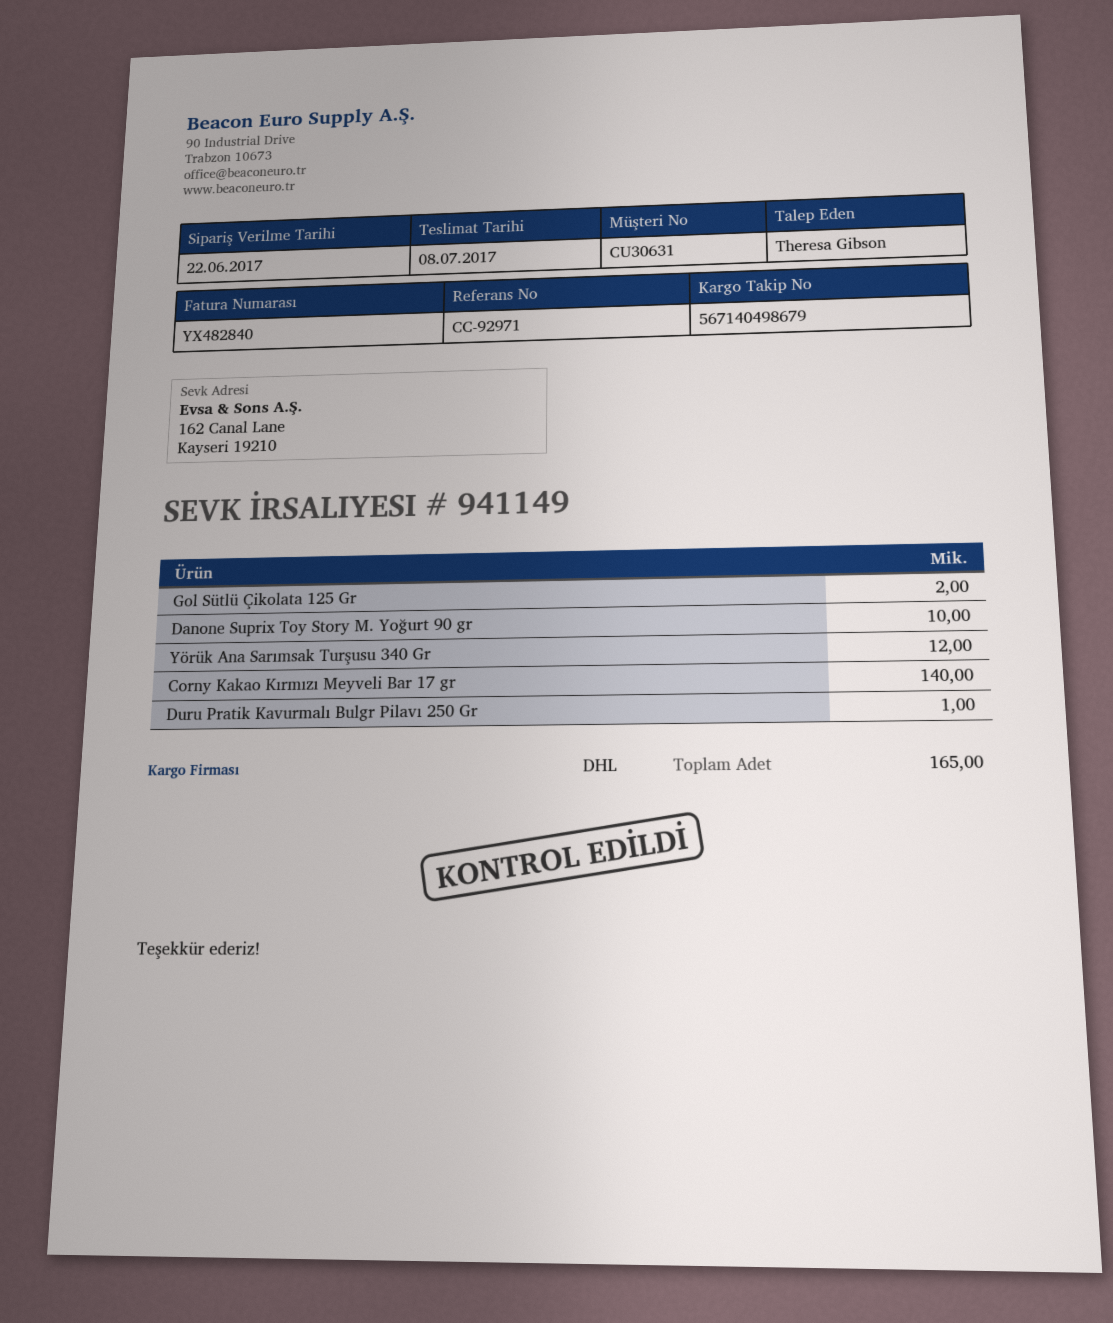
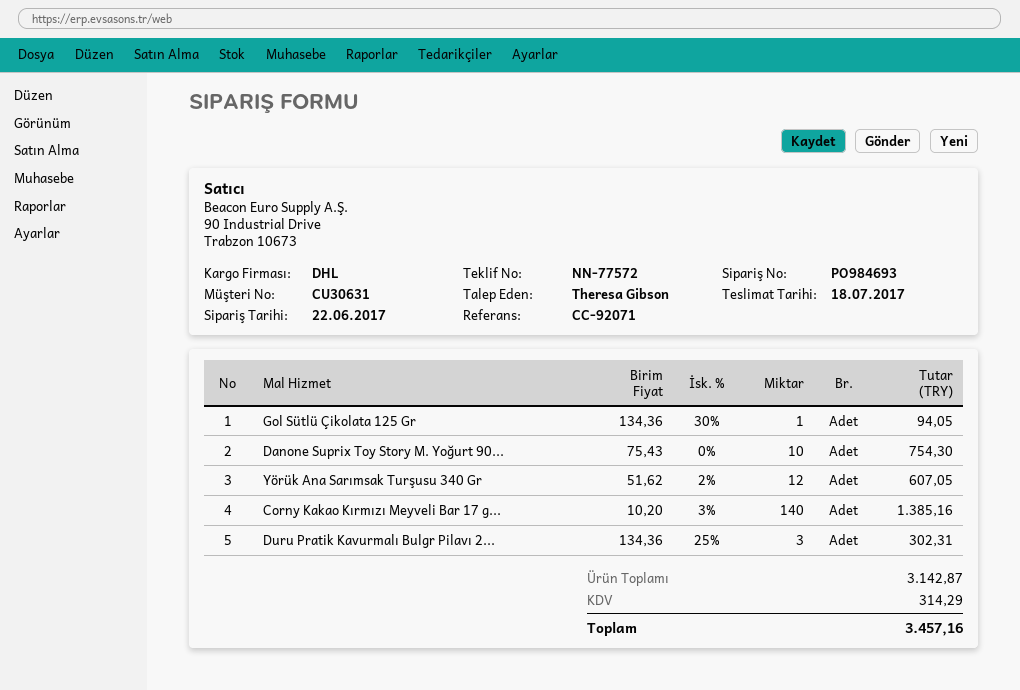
delivery date: 2017-07-08 -> 2017-07-18
reference: CC-92971 -> CC-92071
Gol Sütlü Çikolata 125 Gr: 2 -> 1
Duru Pratik Kavurmalı Bulgr Pilavı 250 Gr: 1 -> 3

